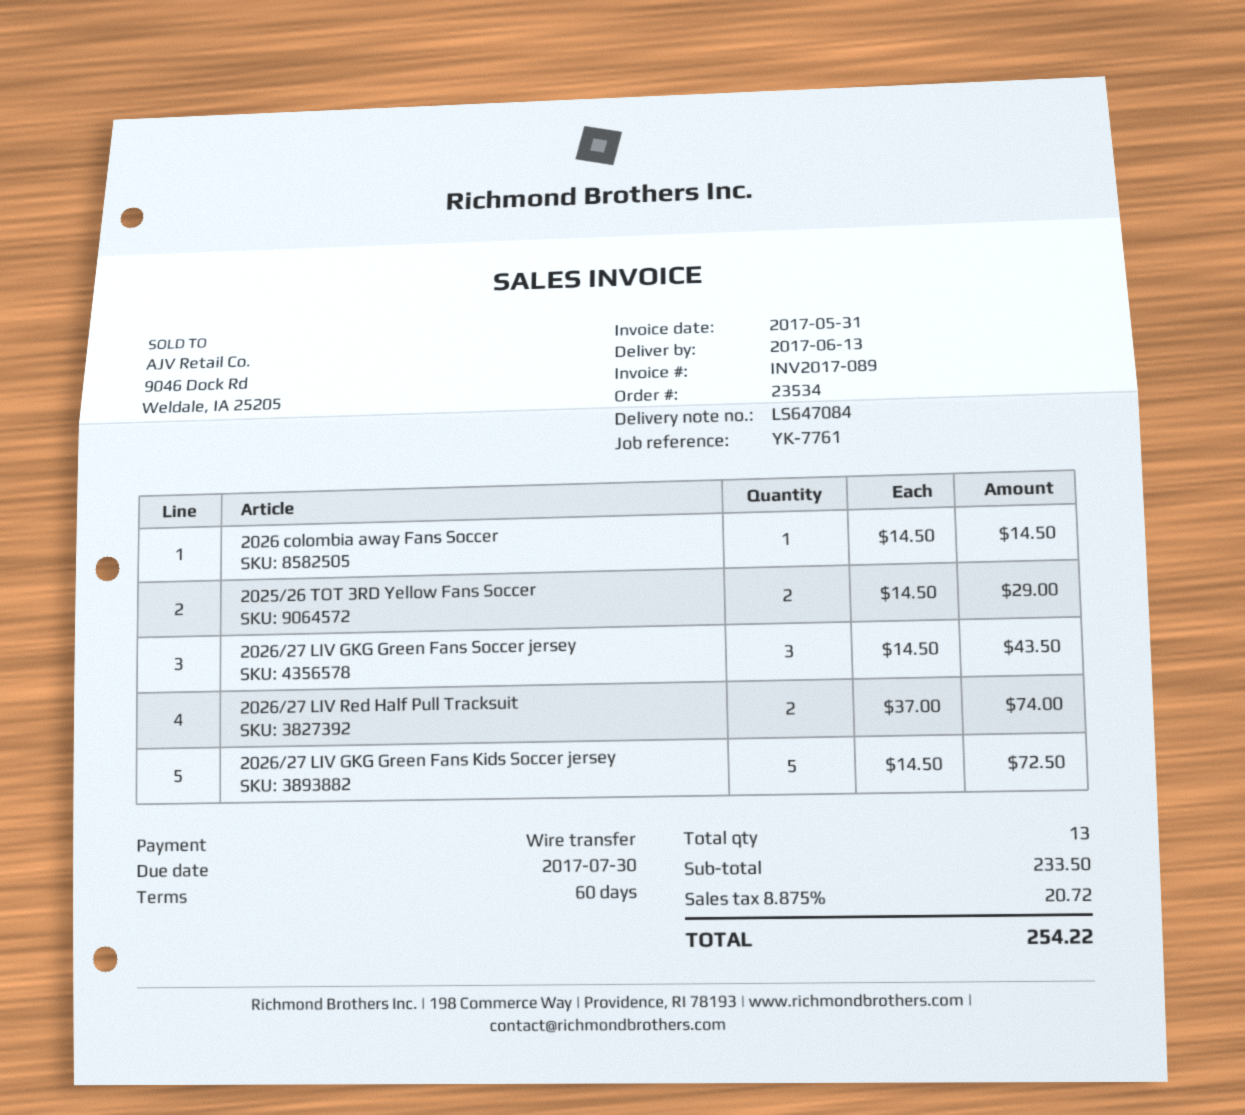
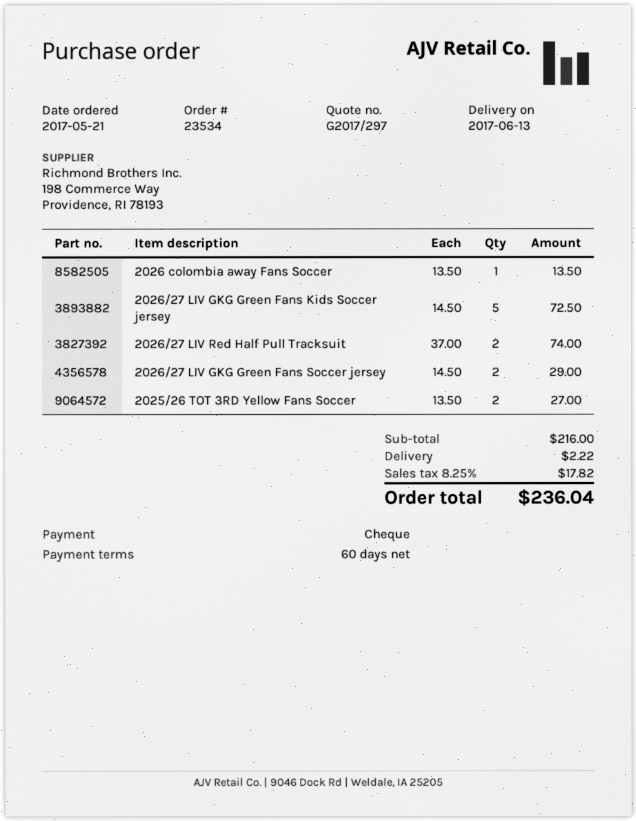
payment method: bank transfer -> cheque
2026 colombia away Fans Soccer: 1 x 14.50 = 14.50 -> 1 x 13.50 = 13.50
2025/26 TOT 3RD Yellow Fans Soccer: 2 x 14.50 = 29.00 -> 2 x 13.50 = 27.00
2026/27 LIV GKG Green Fans Soccer jersey: 3 x 14.50 = 43.50 -> 2 x 14.50 = 29.00
subtotal: 233.50 -> 216.00
shipping: none -> 2.22
tax: 8.875% = 20.72 -> 8.25% = 17.82
total: 254.22 -> 236.04

